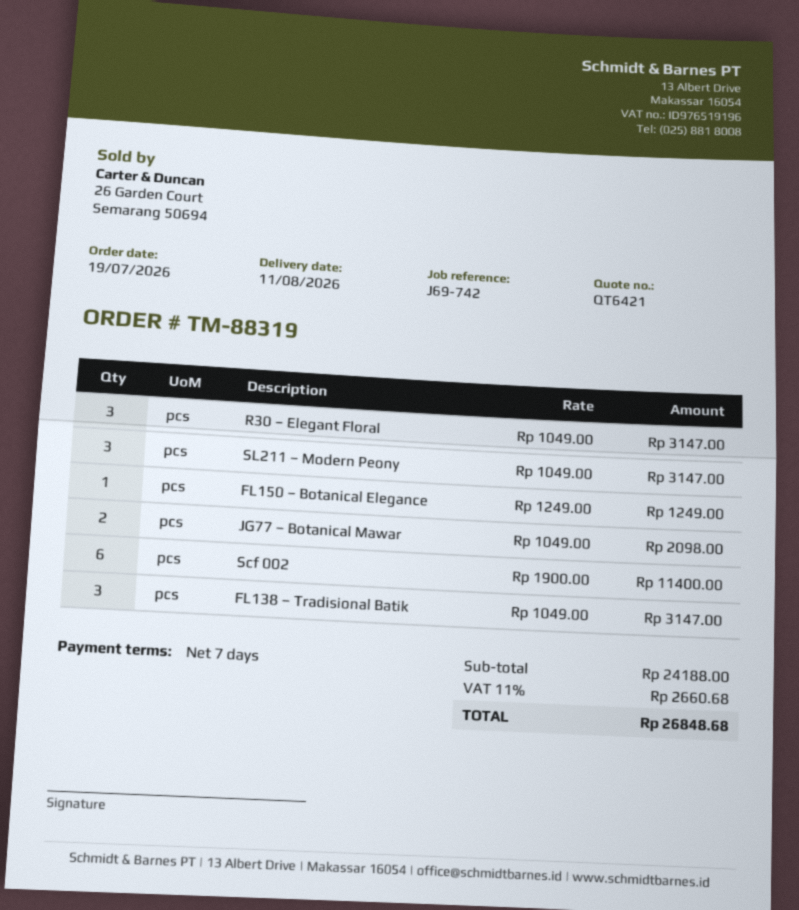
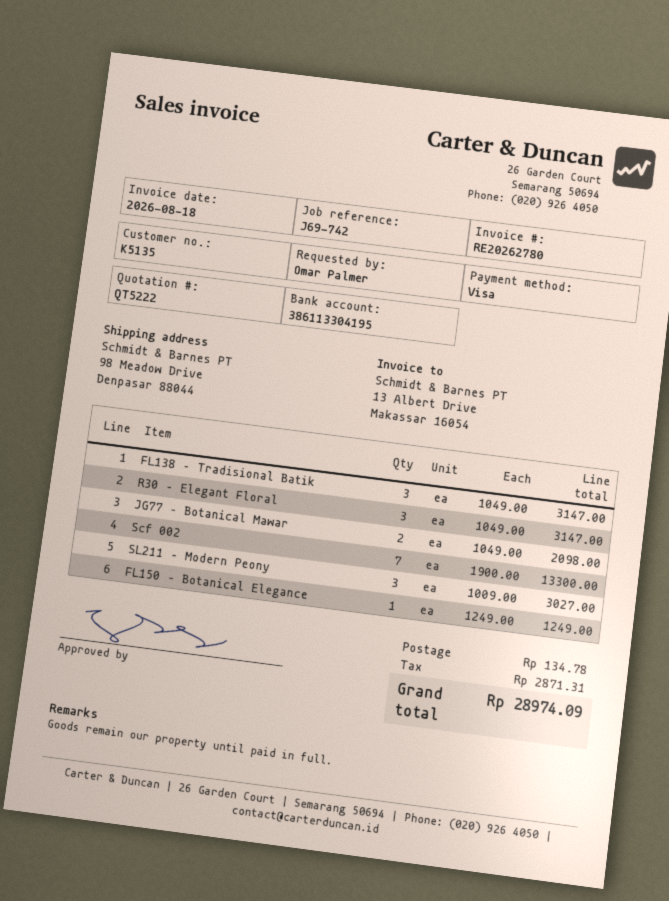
quote number: QT6421 -> QT5222
SL211 – Modern Peony: 3 x 1049.00 = 3147.00 -> 3 x 1009.00 = 3027.00
Scf 002: 6 x 1900.00 = 11400.00 -> 7 x 1900.00 = 13300.00
shipping: none -> 134.78
tax: 2660.68 -> 2871.31
total: 26848.68 -> 28974.09

